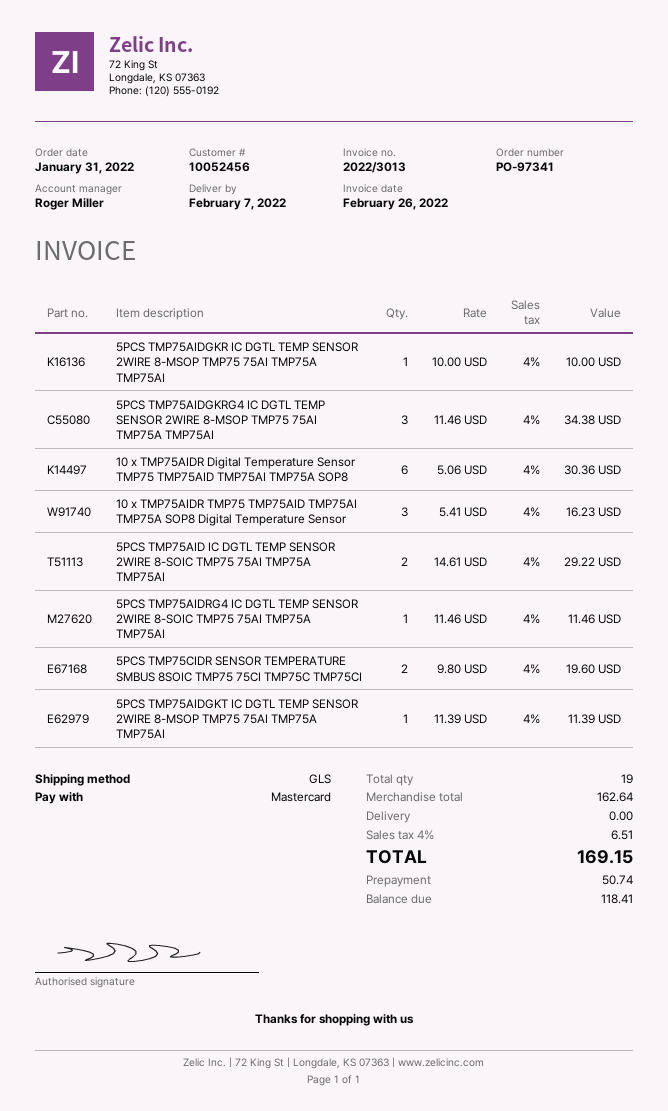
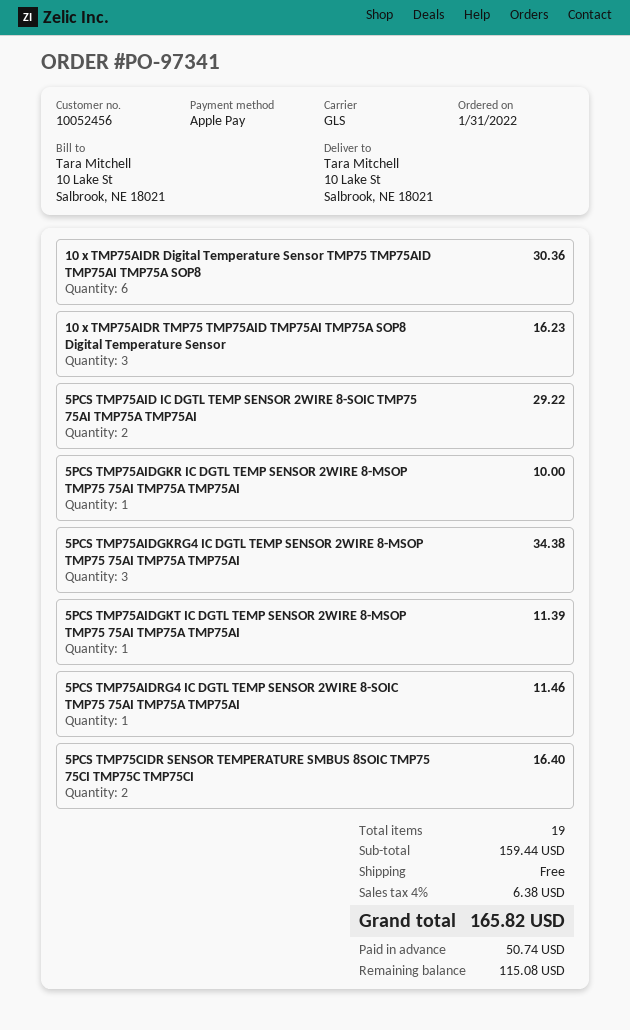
payment method: Mastercard -> Apple Pay
5PCS TMP75CIDR SENSOR TEMPERATURE SMBUS 8SOIC TMP75 75CI TMP75C TMP75CI: 2 for 19.60 -> 2 for 16.40
subtotal: 162.64 -> 159.44
tax: 4% = 6.51 -> 4% = 6.38
total: 169.15 -> 165.82
balance: 118.41 -> 115.08

